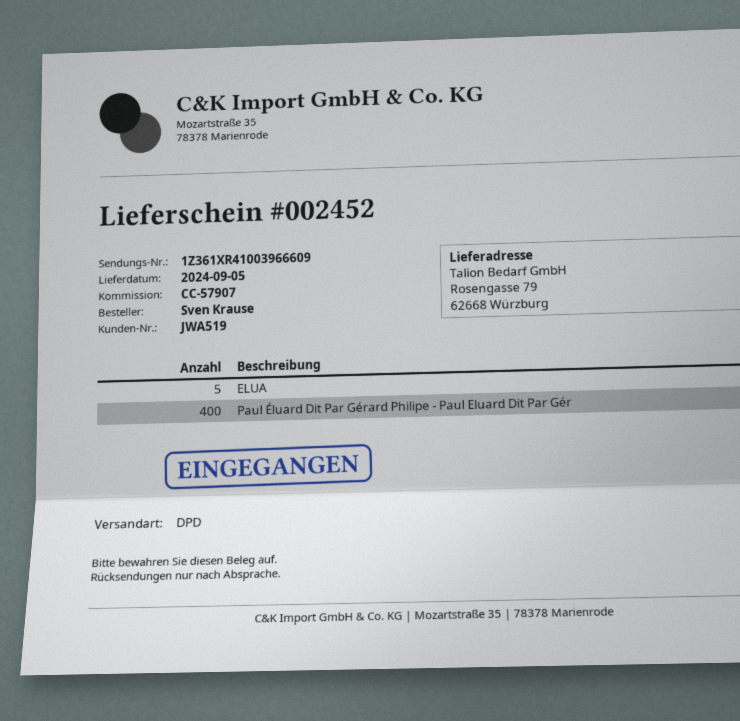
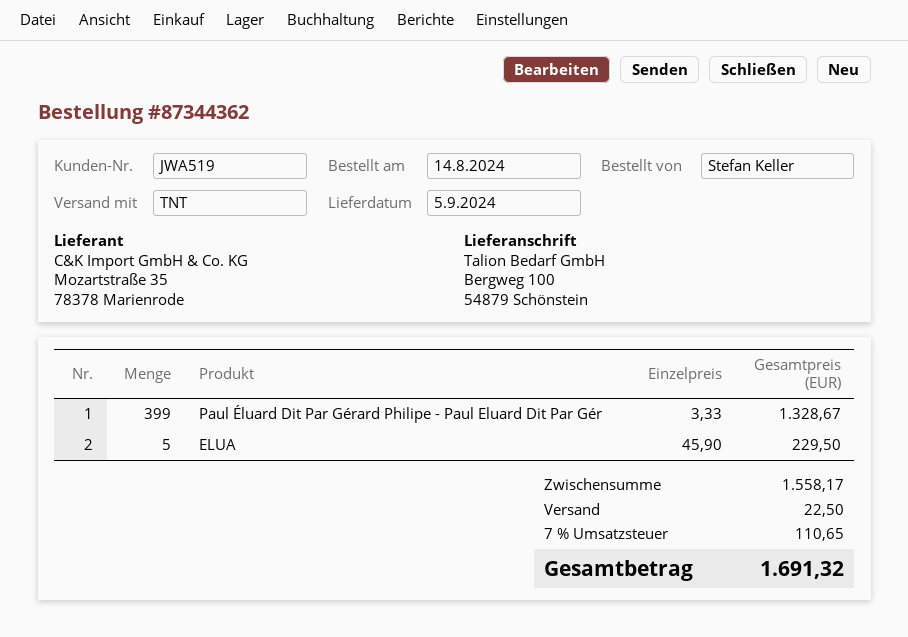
ordered by: Sven Krause -> Stefan Keller
shipping method: DPD -> TNT
ship to: Rosengasse 79, 62668 Würzburg -> Bergweg 100, 54879 Schönstein
Paul Éluard Dit Par Gérard Philipe - Paul Eluard Dit Par Gér: 400 -> 399

